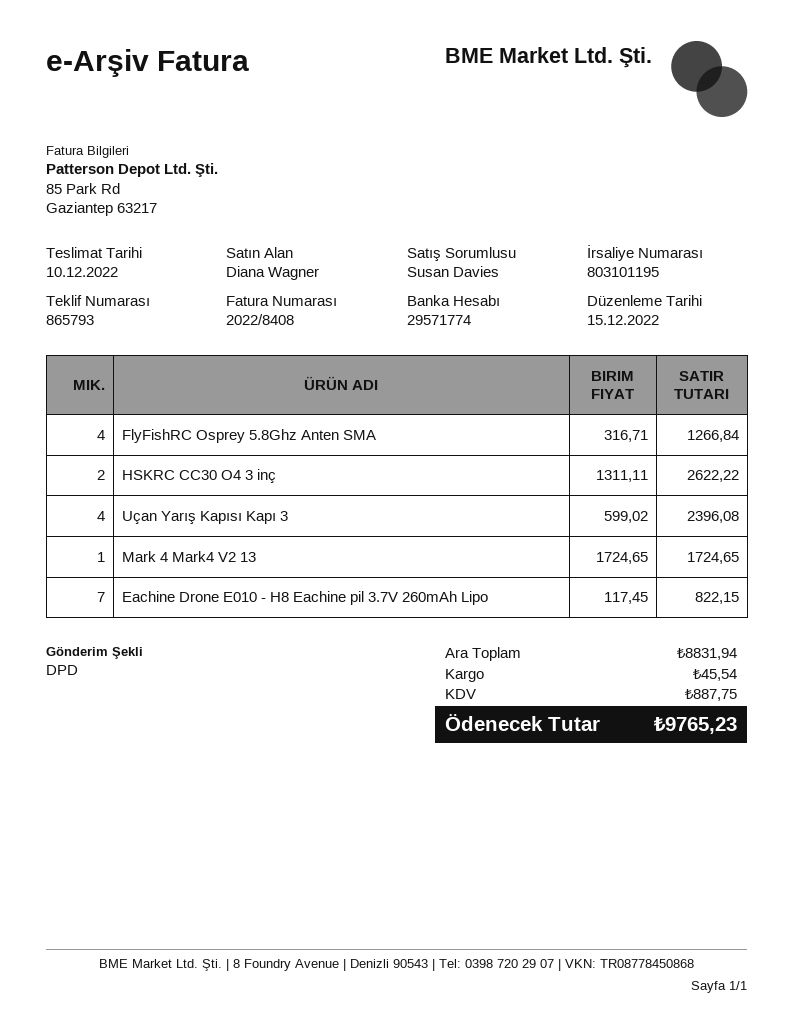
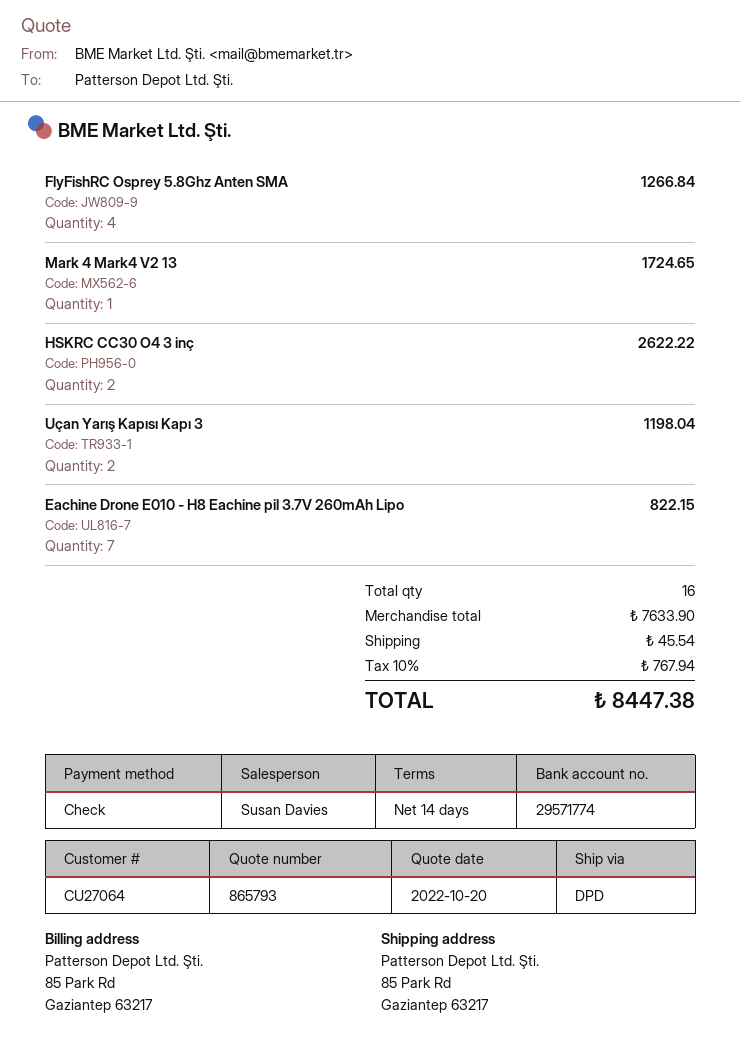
Uçan Yarış Kapısı Kapı 3: 4 for 2396.08 -> 2 for 1198.04
subtotal: 8831.94 -> 7633.90
tax: 887.75 -> 767.94
total: 9765.23 -> 8447.38

